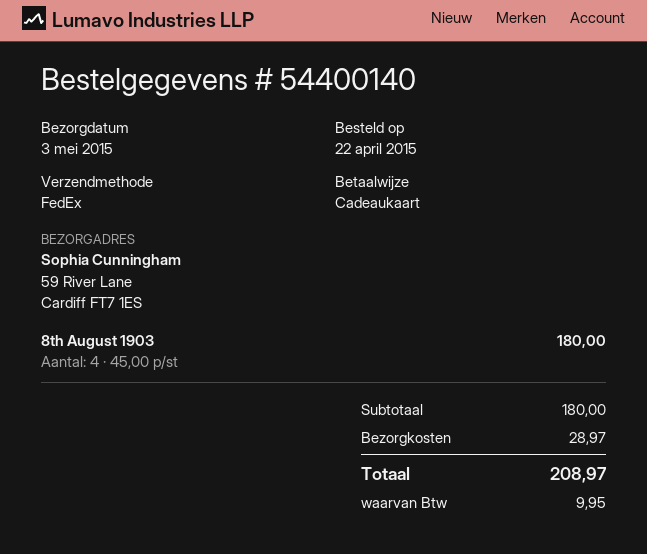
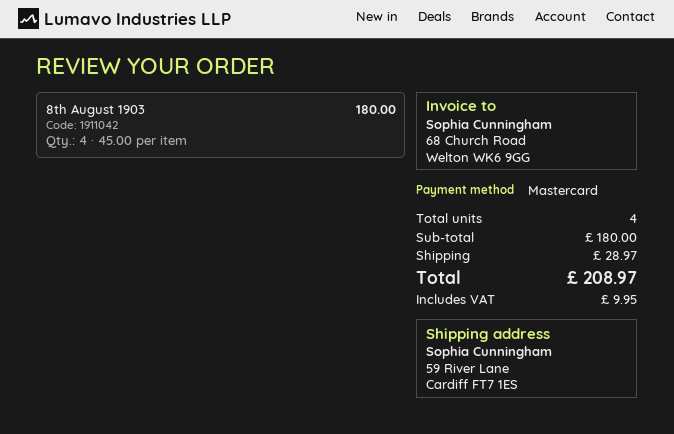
payment method: gift card -> Mastercard

